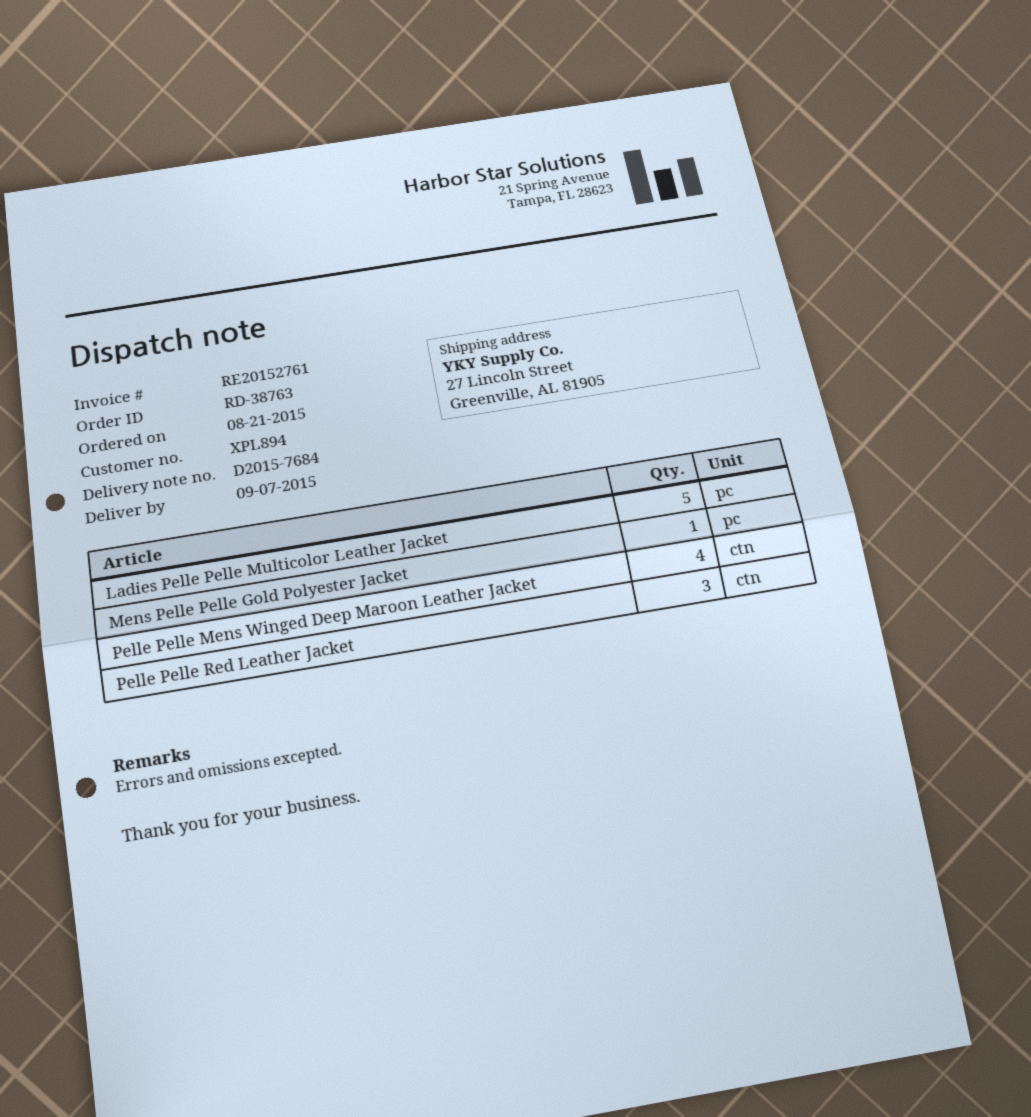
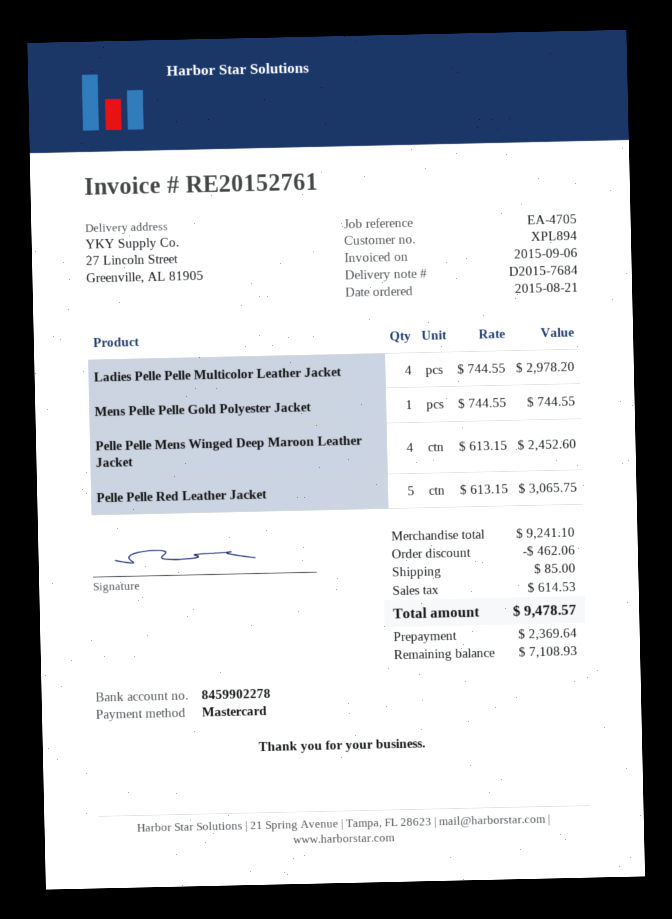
Ladies Pelle Pelle Multicolor Leather Jacket: 5 -> 4
Pelle Pelle Red Leather Jacket: 3 -> 5

